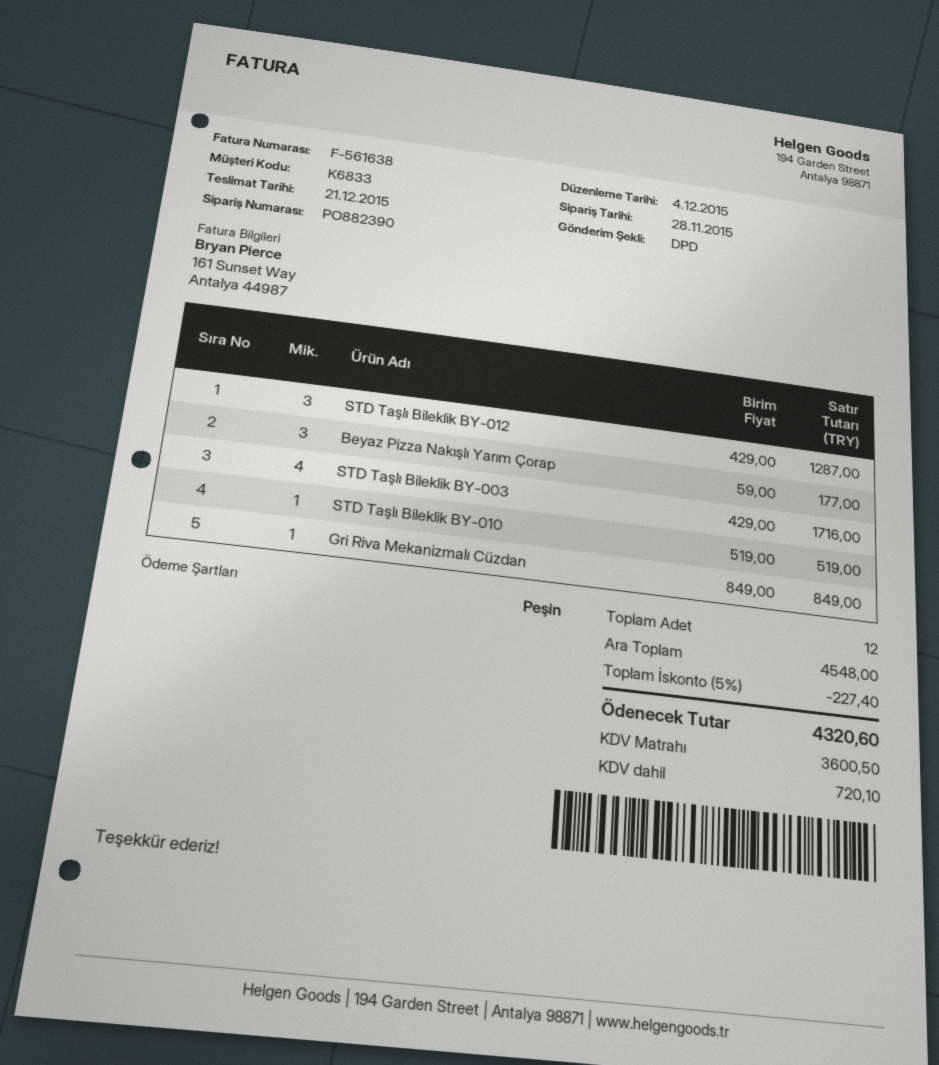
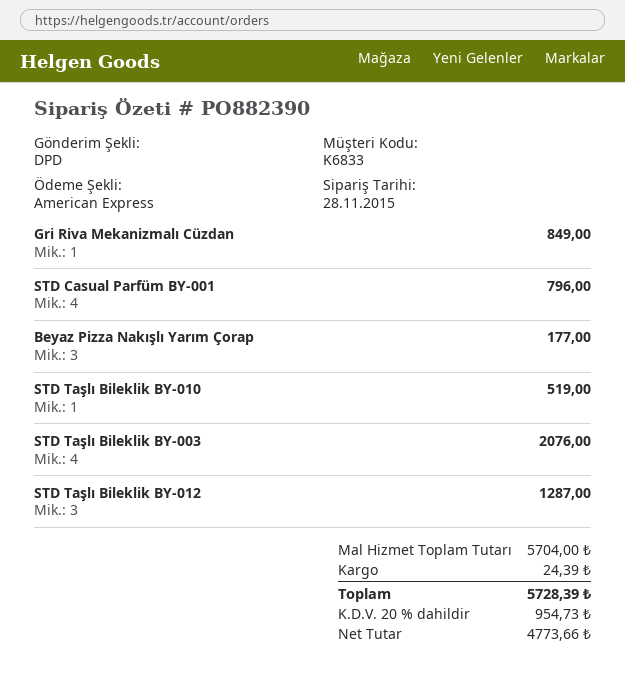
STD Taşlı Bileklik BY-003: 4 for 1716.00 -> 4 for 2076.00
STD Casual Parfüm BY-001: none -> 4 for 796.00
subtotal: 4548.00 -> 5704.00
discount: 5% = 227.40 -> none
shipping: none -> 24.39
net: 3600.50 -> 4773.66
tax: 720.10 -> 954.73
total: 4320.60 -> 5728.39

